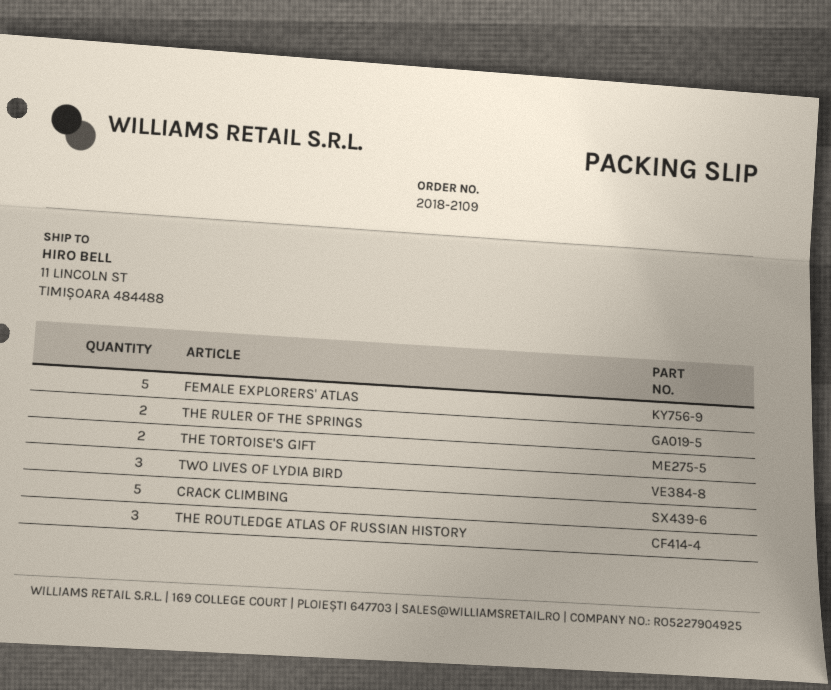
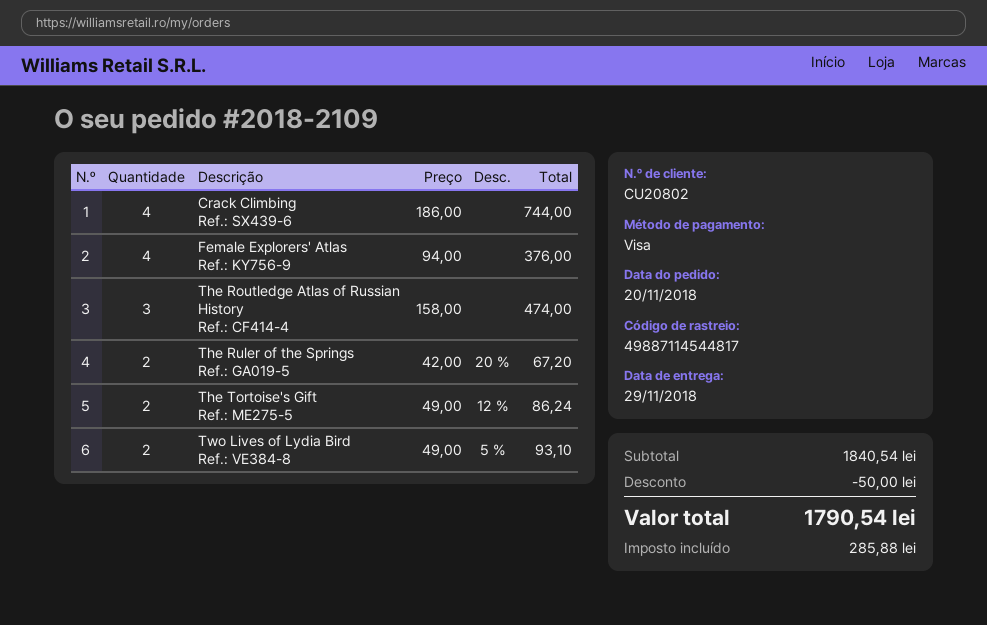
FEMALE EXPLORERS' ATLAS: 5 -> 4
TWO LIVES OF LYDIA BIRD: 3 -> 2
CRACK CLIMBING: 5 -> 4

